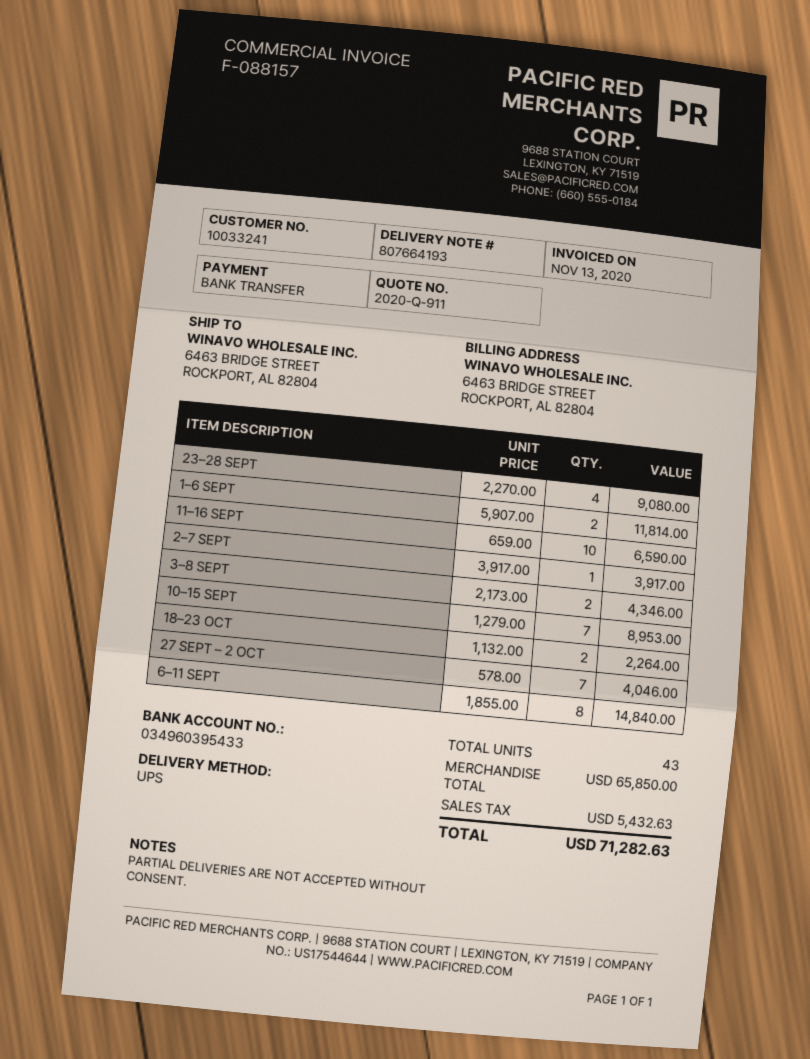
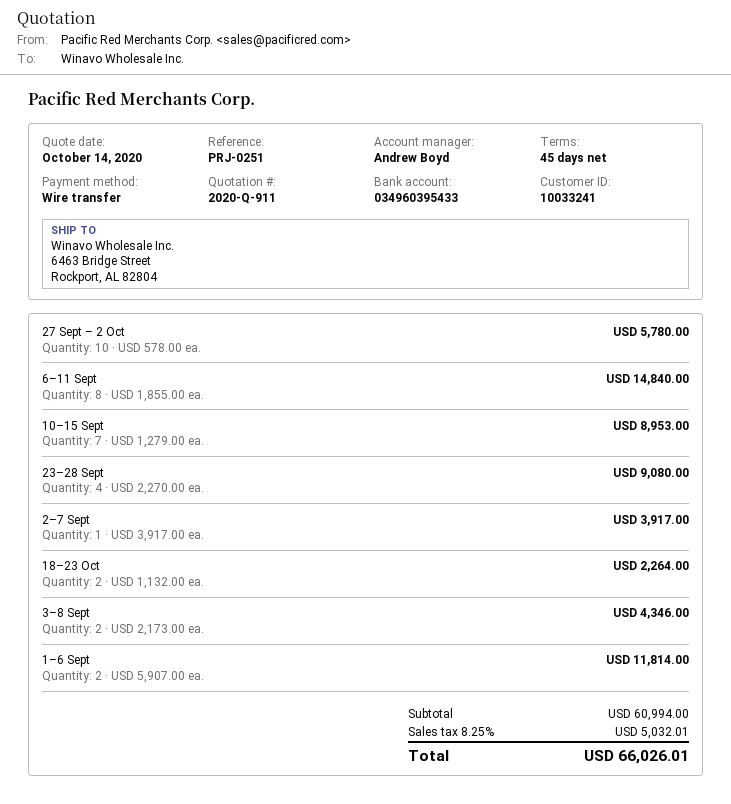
11–16 SEPT: 10 x 659.00 = 6590.00 -> none
27 SEPT – 2 OCT: 7 x 578.00 = 4046.00 -> 10 x 578.00 = 5780.00
subtotal: 65850.00 -> 60994.00
tax: 5432.63 -> 5032.01
total: 71282.63 -> 66026.01

